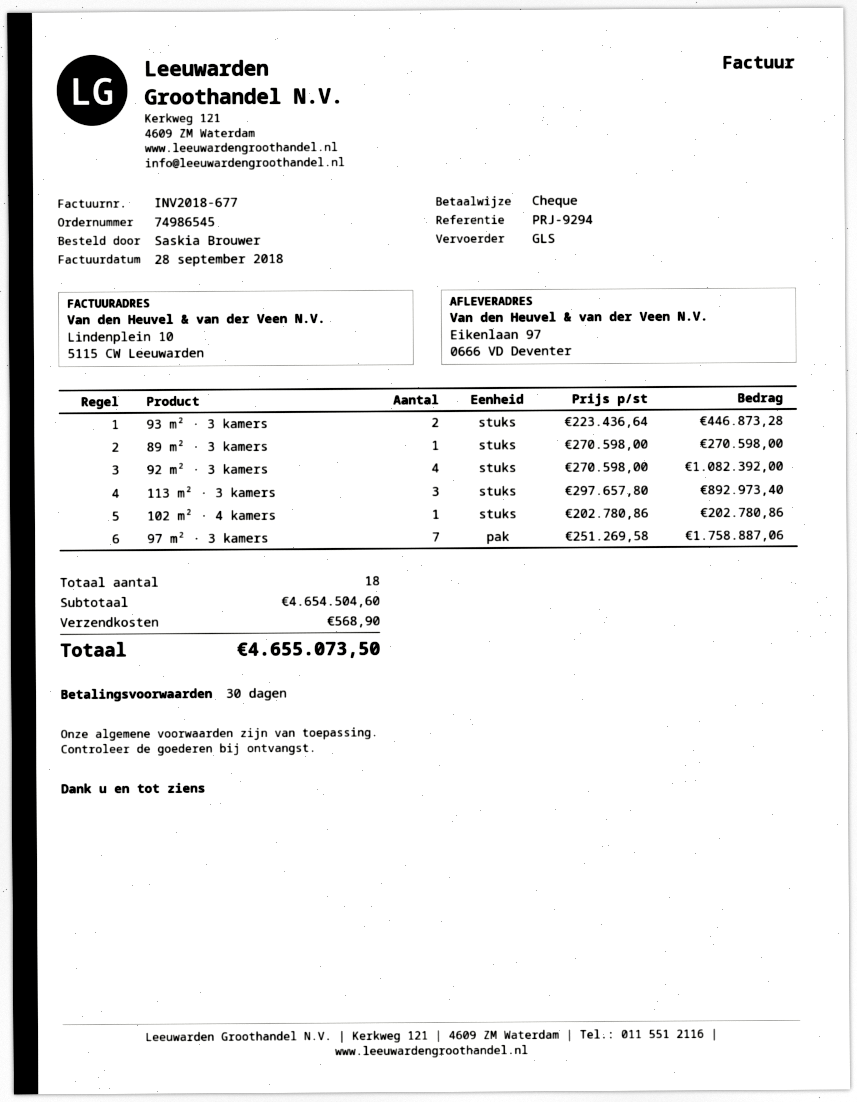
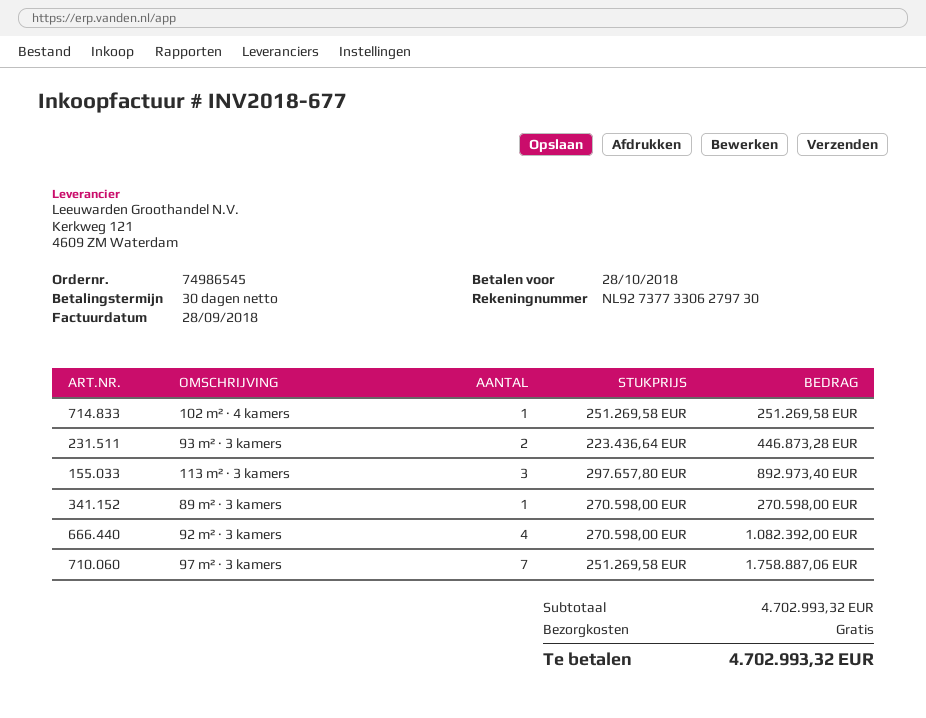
102 m² · 4 kamers: 1 x 202780.86 = 202780.86 -> 1 x 251269.58 = 251269.58
subtotal: 4654504.60 -> 4702993.32
shipping: 568.90 -> 0.00
total: 4655073.50 -> 4702993.32

